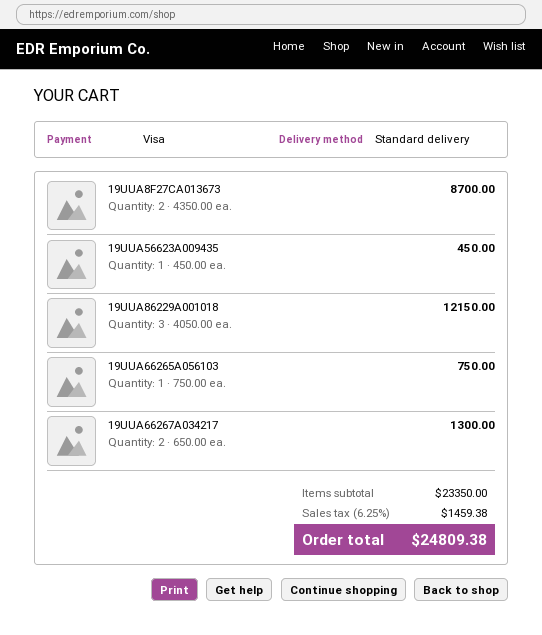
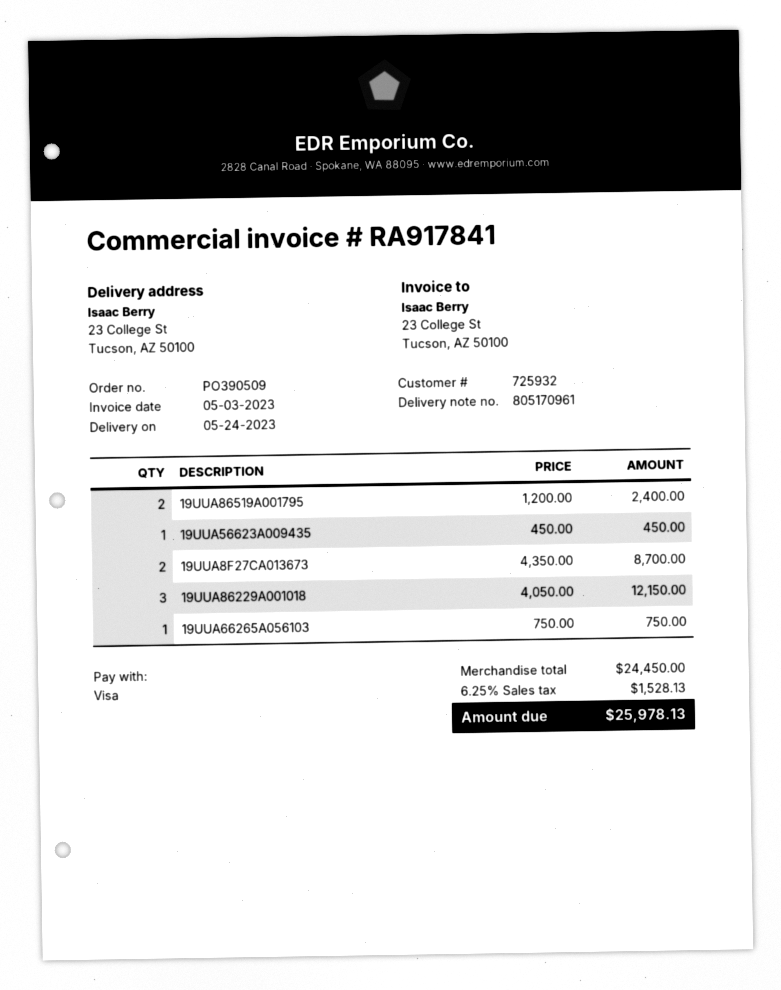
19UUA66267A034217: 2 x 650.00 = 1300.00 -> none
19UUA86519A001795: none -> 2 x 1200.00 = 2400.00
subtotal: 23350.00 -> 24450.00
tax: 6.25% = 1459.38 -> 6.25% = 1528.13
total: 24809.38 -> 25978.13

